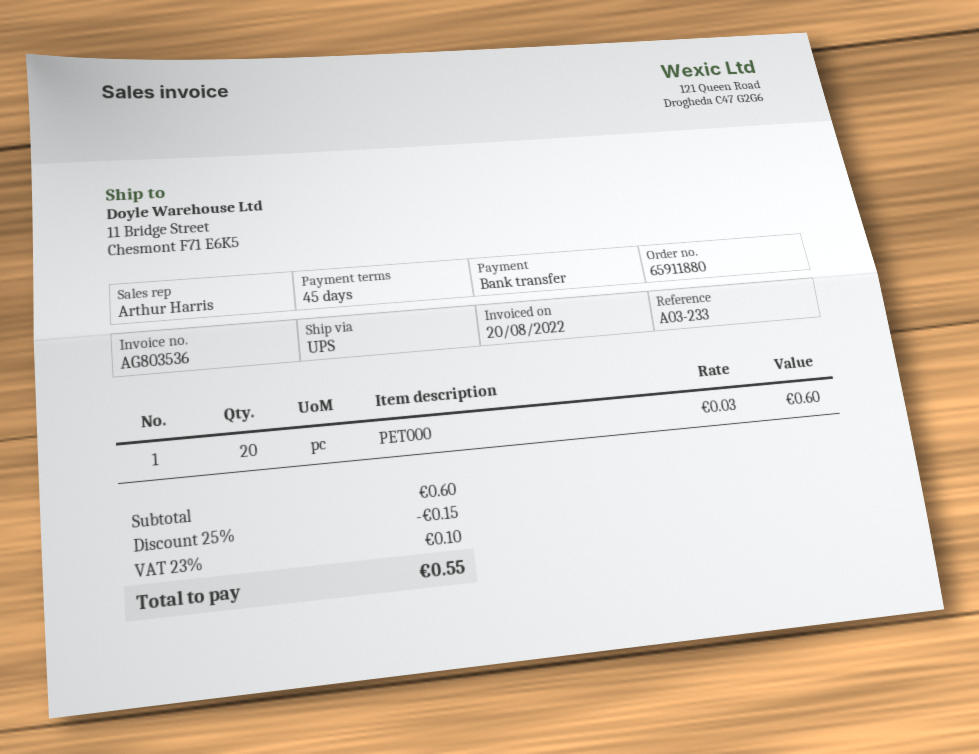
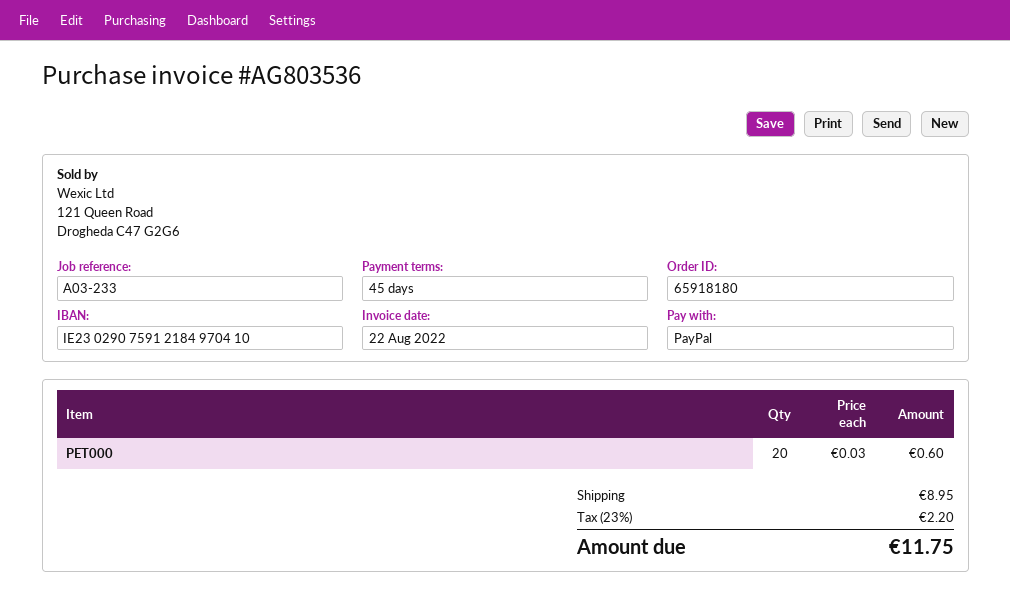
order number: 65911880 -> 65918180
invoice date: 2022-08-20 -> 2022-08-22
payment method: bank transfer -> PayPal
discount: 25% = 0.15 -> none
shipping: none -> 8.95
tax: 23% = 0.10 -> 23% = 2.20
total: 0.55 -> 11.75

